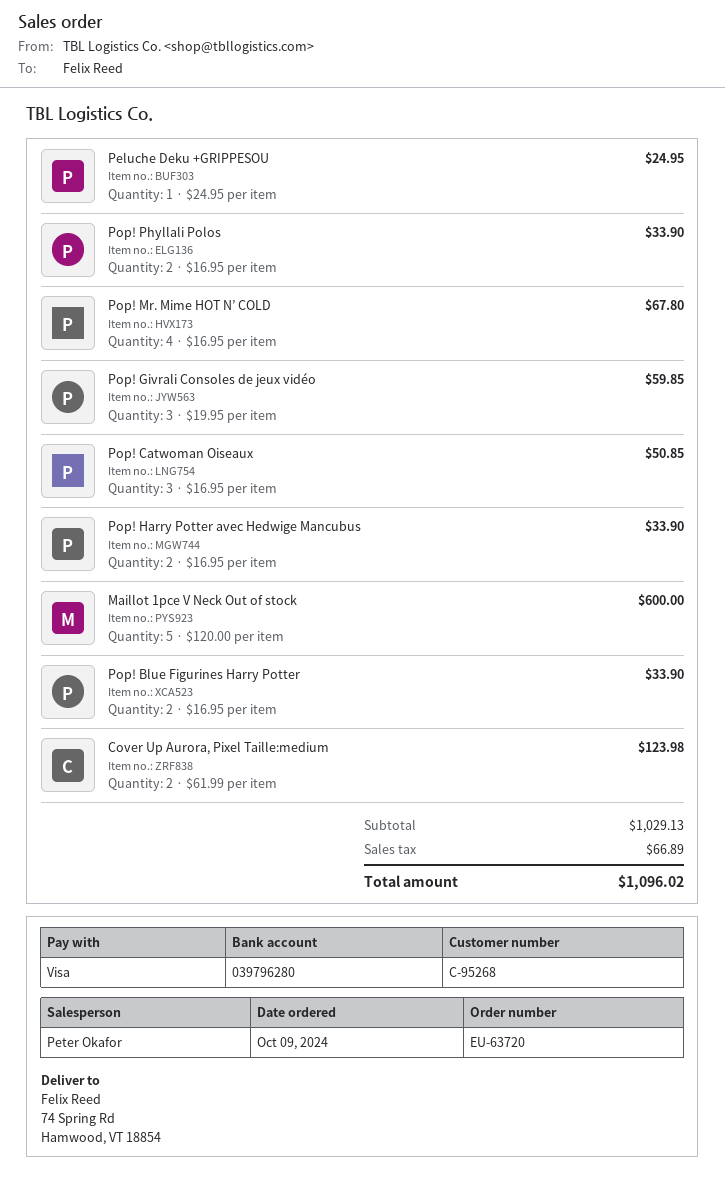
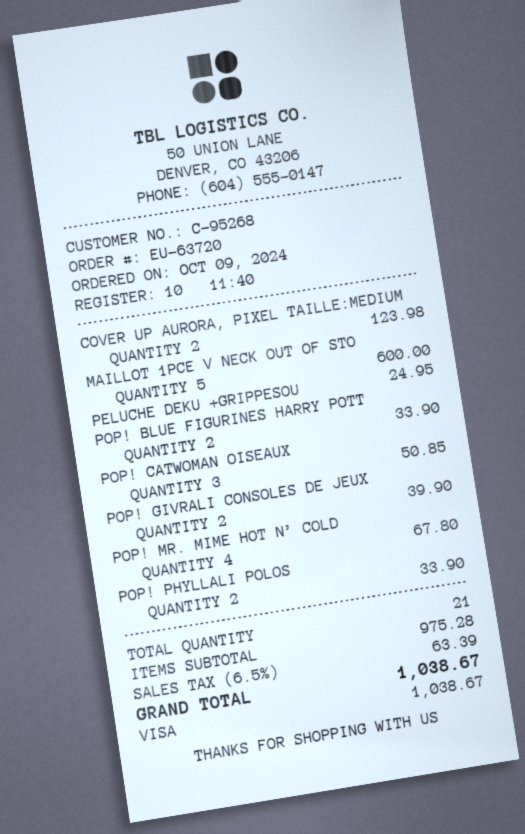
Pop! Givrali Consoles de jeux vidéo: 3 for 59.85 -> 2 for 39.90
Pop! Harry Potter avec Hedwige Mancubus: 2 for 33.90 -> none
subtotal: 1029.13 -> 975.28
tax: 66.89 -> 63.39
total: 1096.02 -> 1038.67

